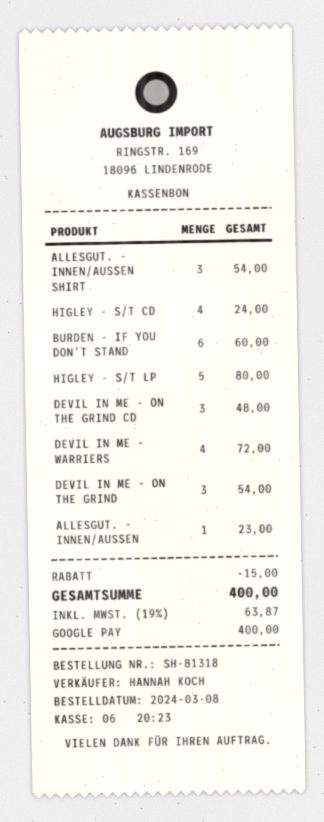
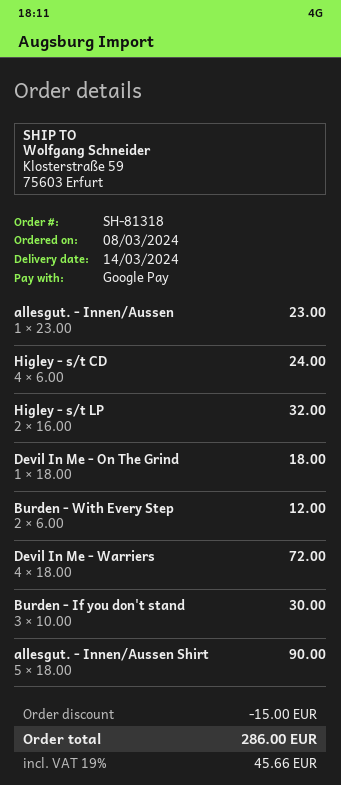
ALLESGUT. - INNEN/AUSSEN SHIRT: 3 for 54.00 -> 5 for 90.00
BURDEN - IF YOU DON'T STAND: 6 for 60.00 -> 3 for 30.00
HIGLEY - S/T LP: 5 for 80.00 -> 2 for 32.00
DEVIL IN ME - ON THE GRIND CD: 3 for 48.00 -> none
DEVIL IN ME - ON THE GRIND: 3 for 54.00 -> 1 for 18.00
Burden - With Every Step: none -> 2 for 12.00
tax: 19% = 63.87 -> 19% = 45.66
total: 400.00 -> 286.00

